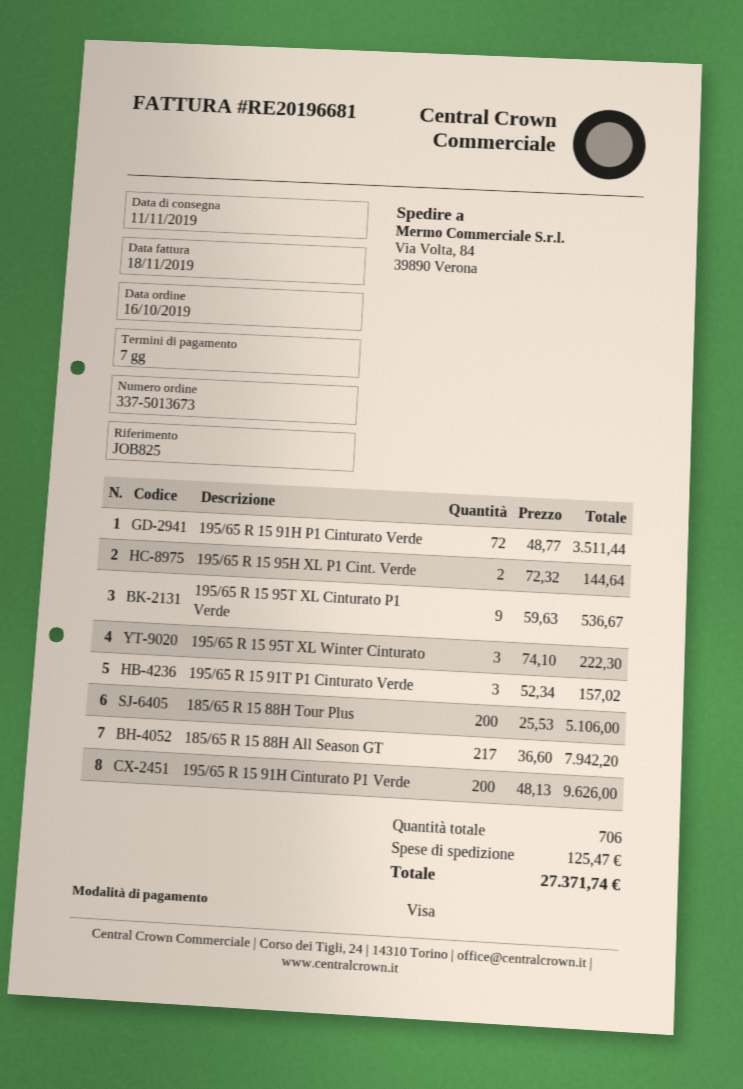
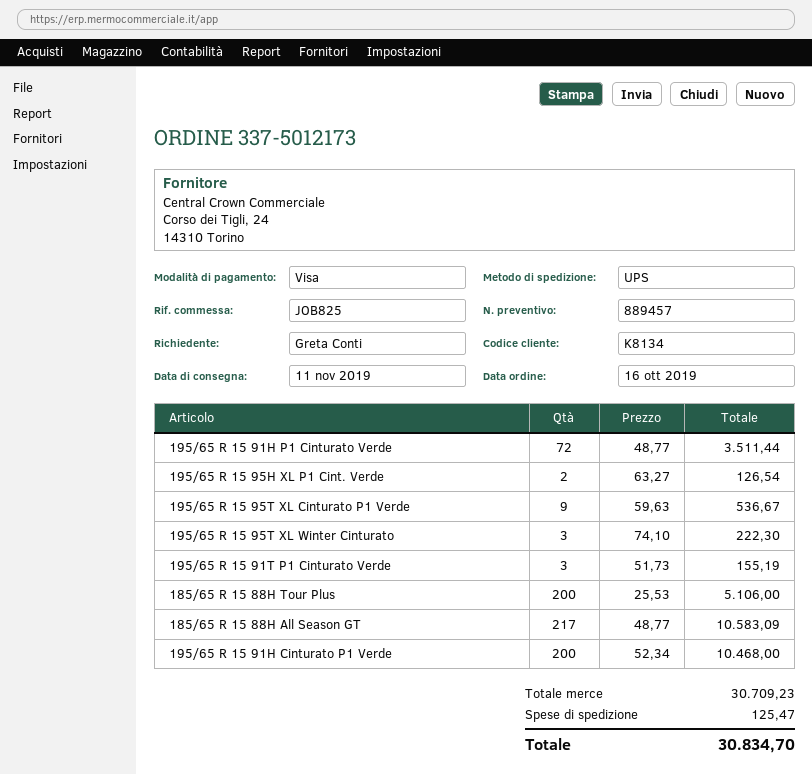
order number: 337-5013673 -> 337-5012173
195/65 R 15 95H XL P1 Cint. Verde: 2 x 72.32 = 144.64 -> 2 x 63.27 = 126.54
195/65 R 15 91T P1 Cinturato Verde: 3 x 52.34 = 157.02 -> 3 x 51.73 = 155.19
185/65 R 15 88H All Season GT: 217 x 36.60 = 7942.20 -> 217 x 48.77 = 10583.09
195/65 R 15 91H Cinturato P1 Verde: 200 x 48.13 = 9626.00 -> 200 x 52.34 = 10468.00
total: 27371.74 -> 30834.70

